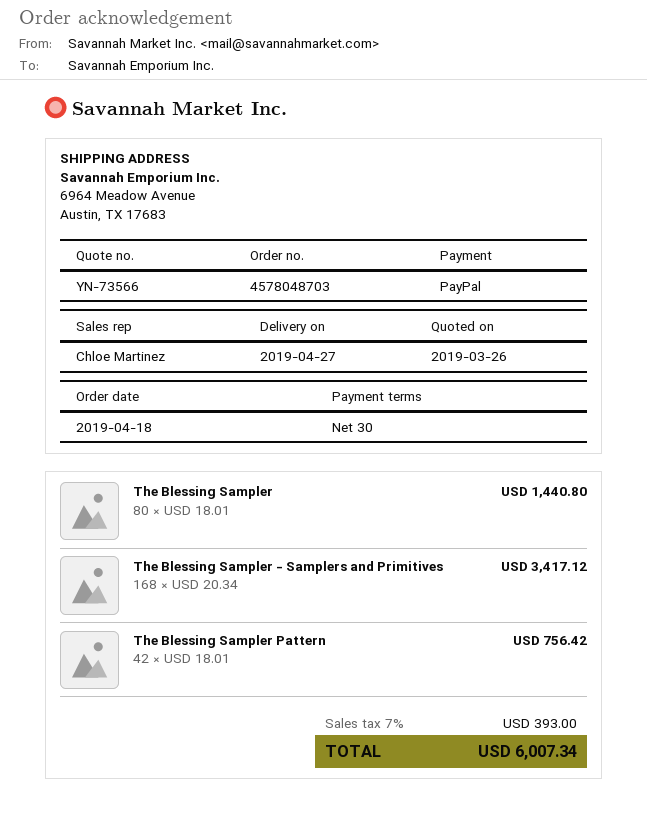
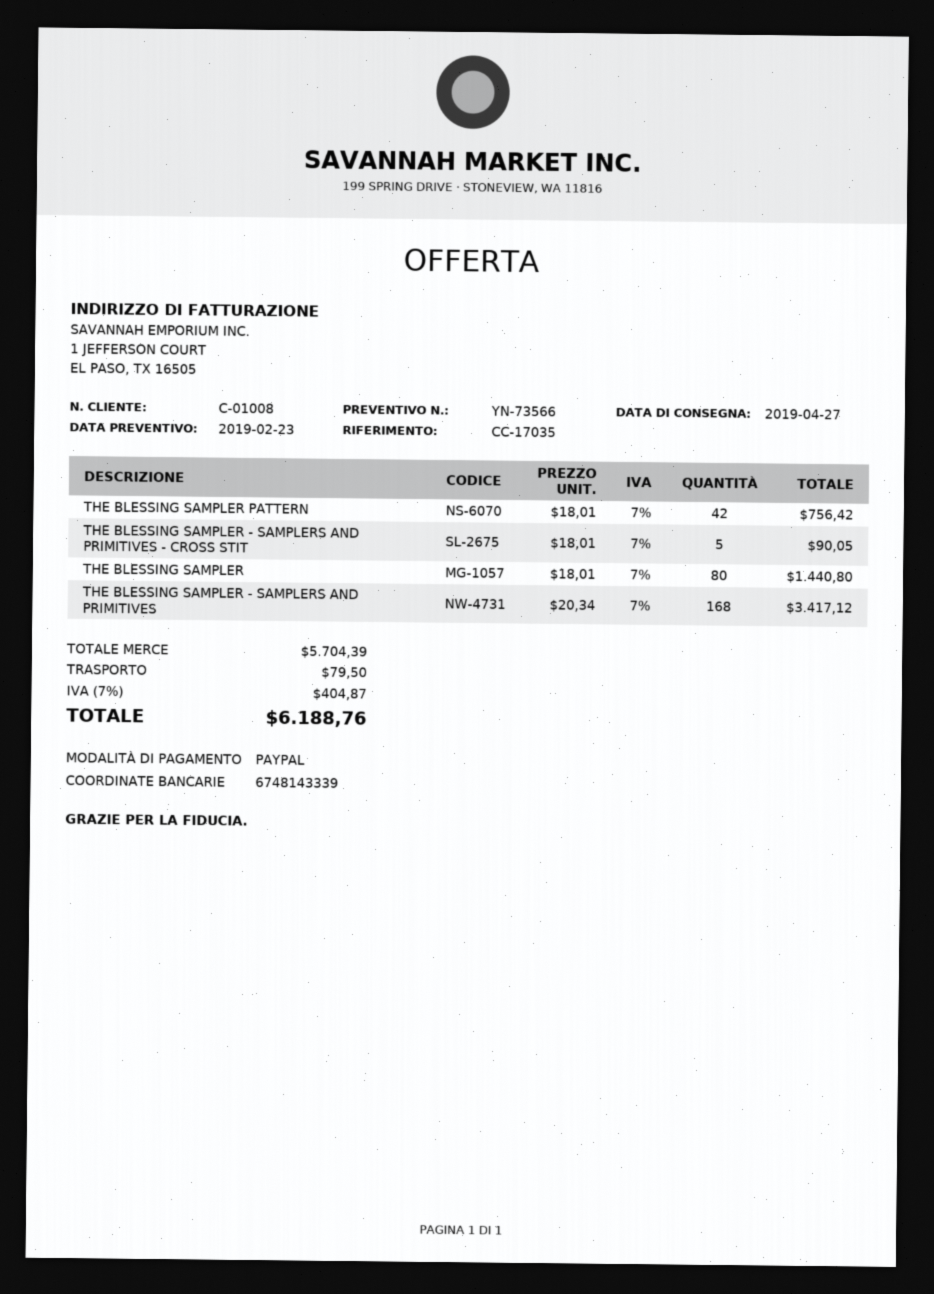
quote date: 2019-03-26 -> 2019-02-23
THE BLESSING SAMPLER - SAMPLERS AND PRIMITIVES - CROSS STIT: none -> 5 x 18.01 = 90.05
shipping: none -> 79.50
tax: 7% = 393.00 -> 7% = 404.87
total: 6007.34 -> 6188.76

